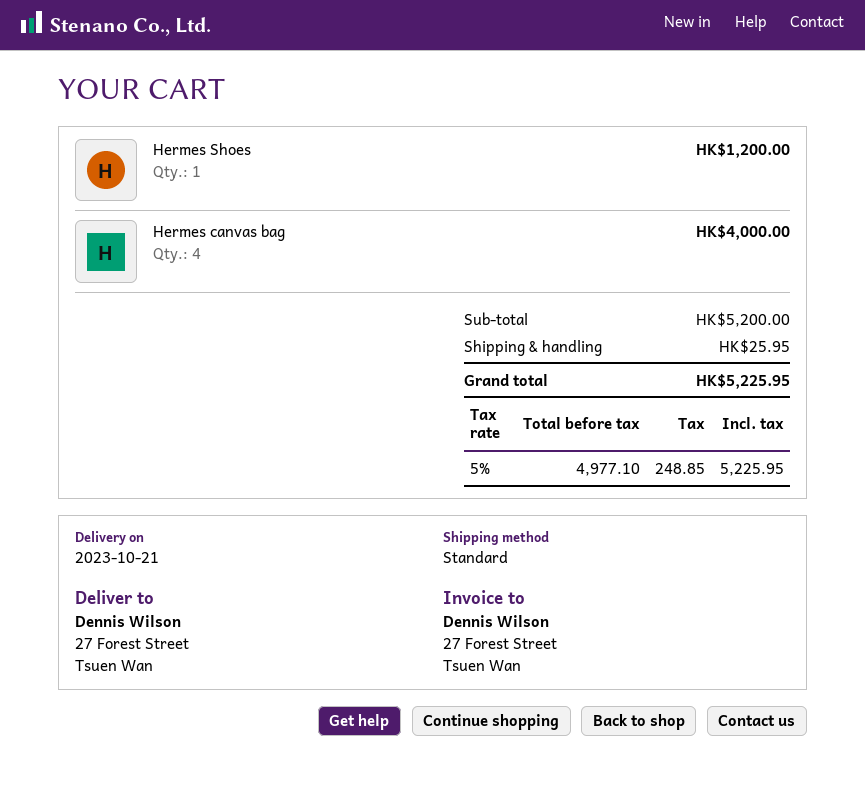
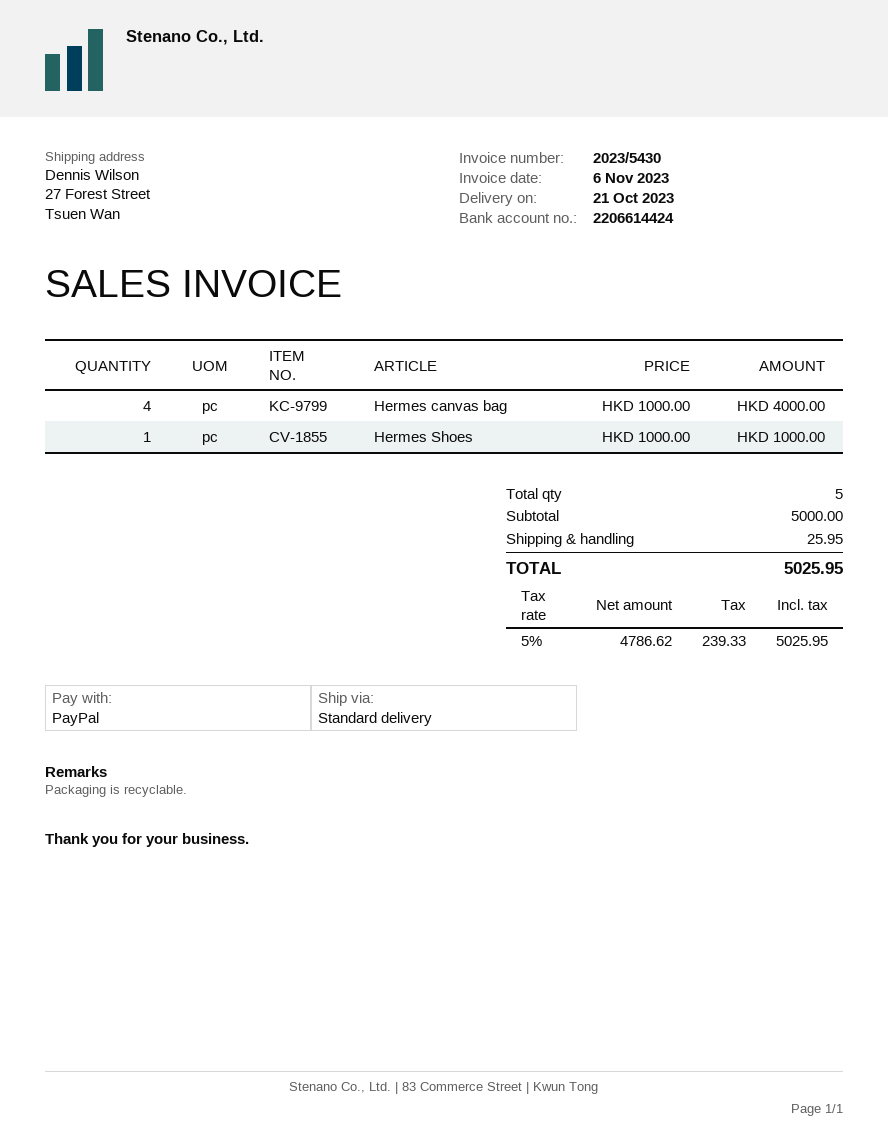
Hermes Shoes: 1 for 1200.00 -> 1 for 1000.00
subtotal: 5200.00 -> 5000.00
net: 4977.10 -> 4786.62
tax: 5% = 248.85 -> 5% = 239.33
total: 5225.95 -> 5025.95

